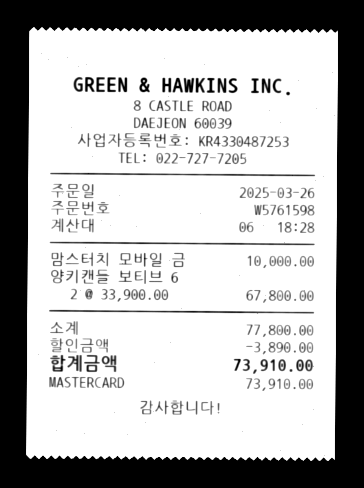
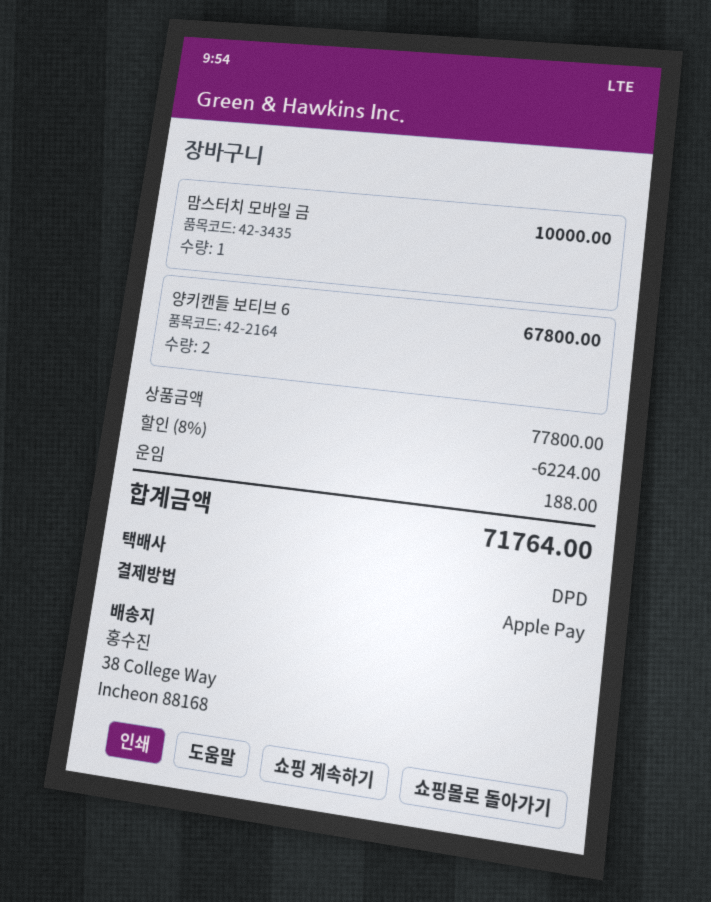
payment method: Mastercard -> Apple Pay
discount: 3890.00 -> 6224.00
shipping: none -> 188.00
total: 73910.00 -> 71764.00

